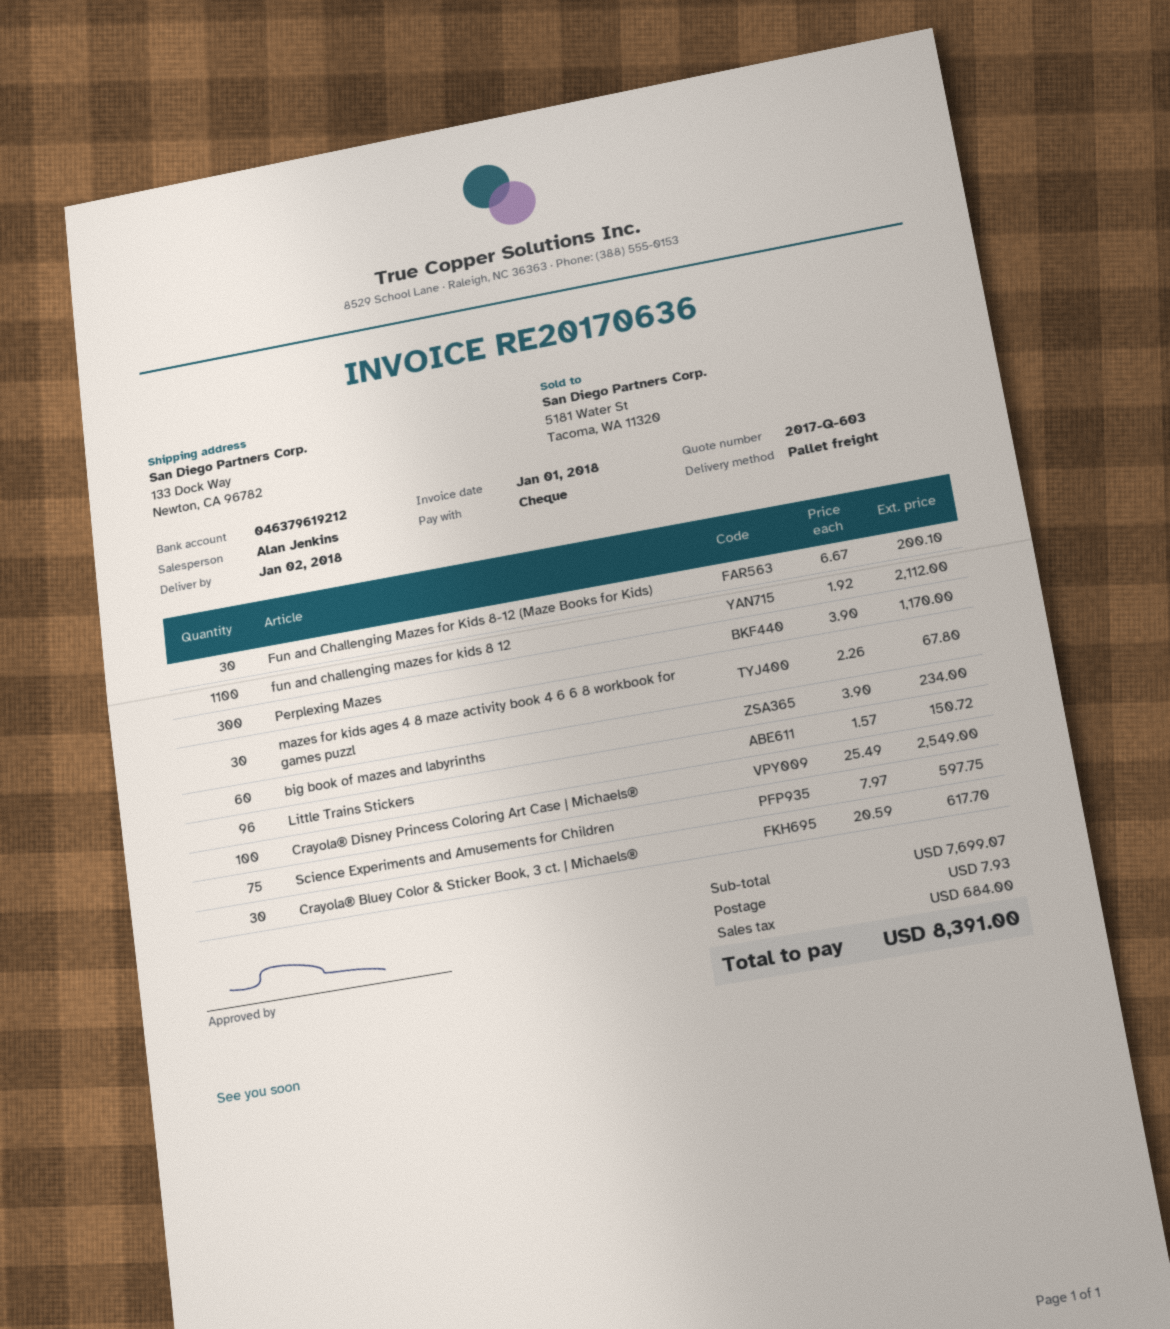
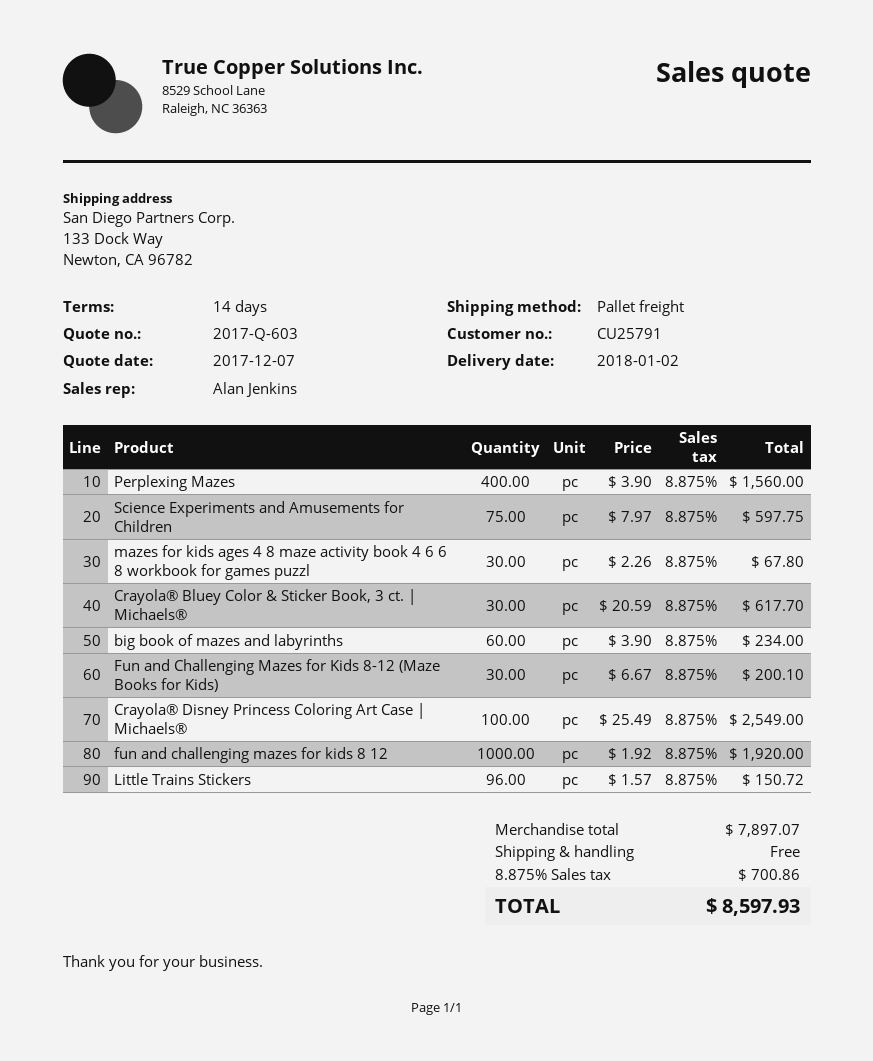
fun and challenging mazes for kids 8 12: 1100 x 1.92 = 2112.00 -> 1000 x 1.92 = 1920.00
Perplexing Mazes: 300 x 3.90 = 1170.00 -> 400 x 3.90 = 1560.00
subtotal: 7699.07 -> 7897.07
shipping: 7.93 -> 0.00
tax: 684.00 -> 700.86
total: 8391.00 -> 8597.93

